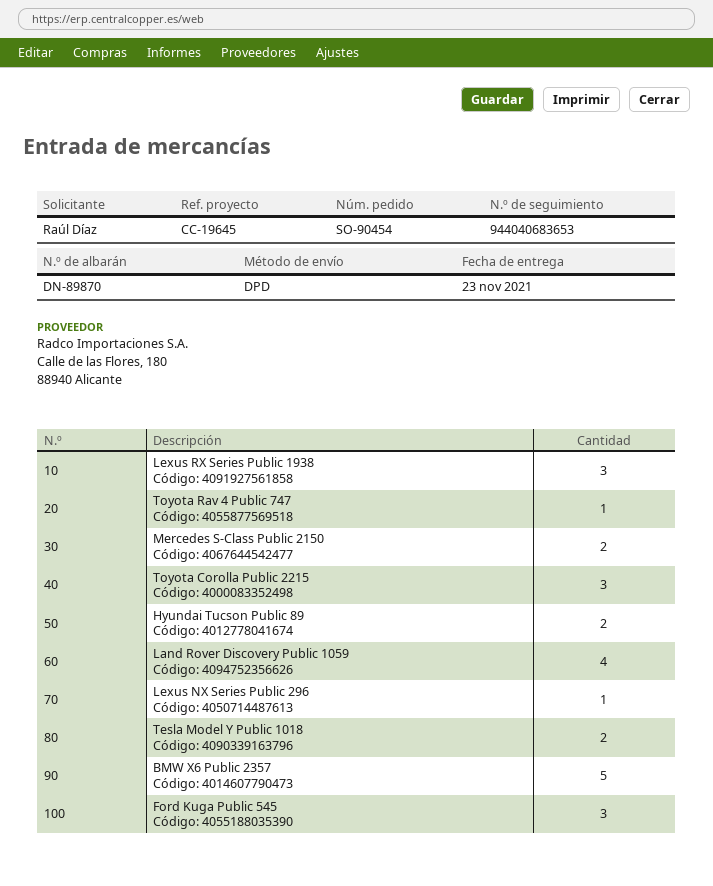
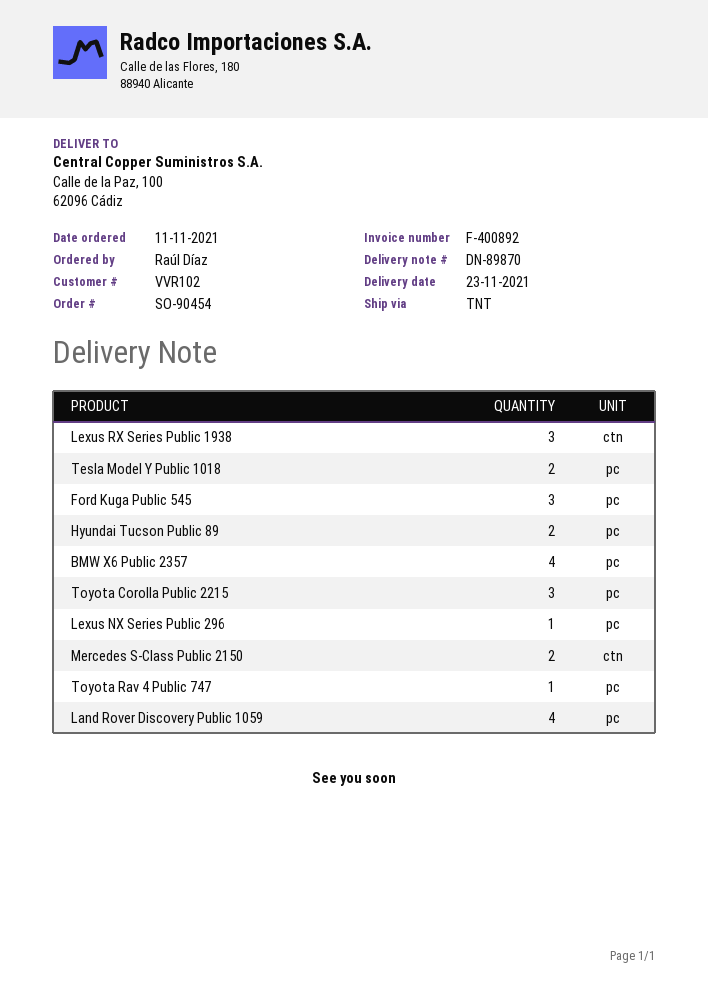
shipping method: DPD -> TNT
BMW X6 Public 2357: 5 -> 4

